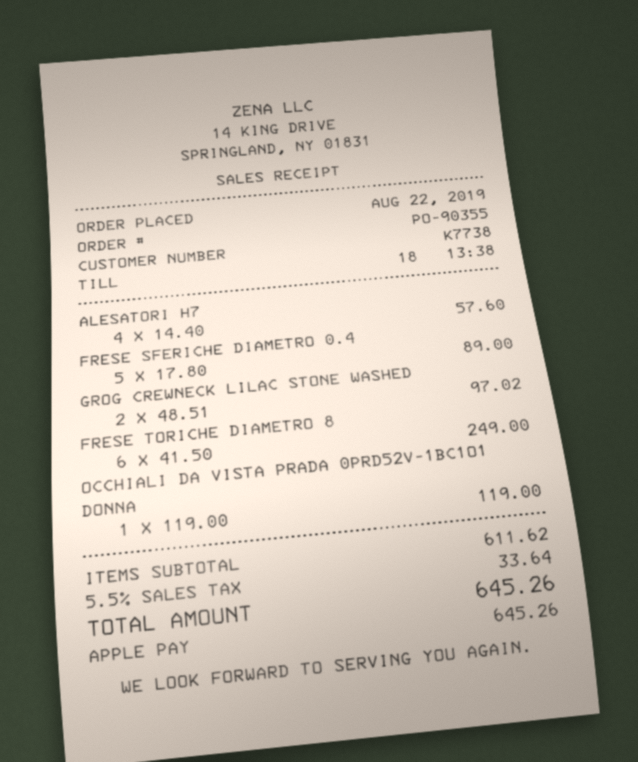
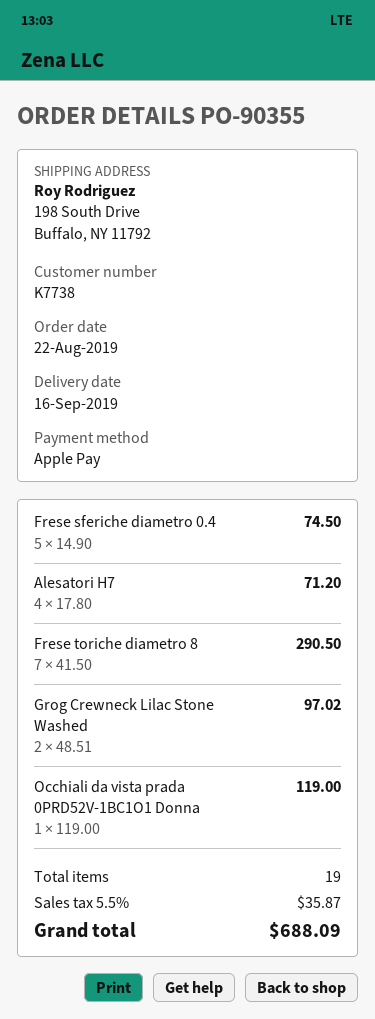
ALESATORI H7: 4 x 14.40 = 57.60 -> 4 x 17.80 = 71.20
FRESE SFERICHE DIAMETRO 0.4: 5 x 17.80 = 89.00 -> 5 x 14.90 = 74.50
FRESE TORICHE DIAMETRO 8: 6 x 41.50 = 249.00 -> 7 x 41.50 = 290.50
tax: 5.5% = 33.64 -> 5.5% = 35.87
total: 645.26 -> 688.09

